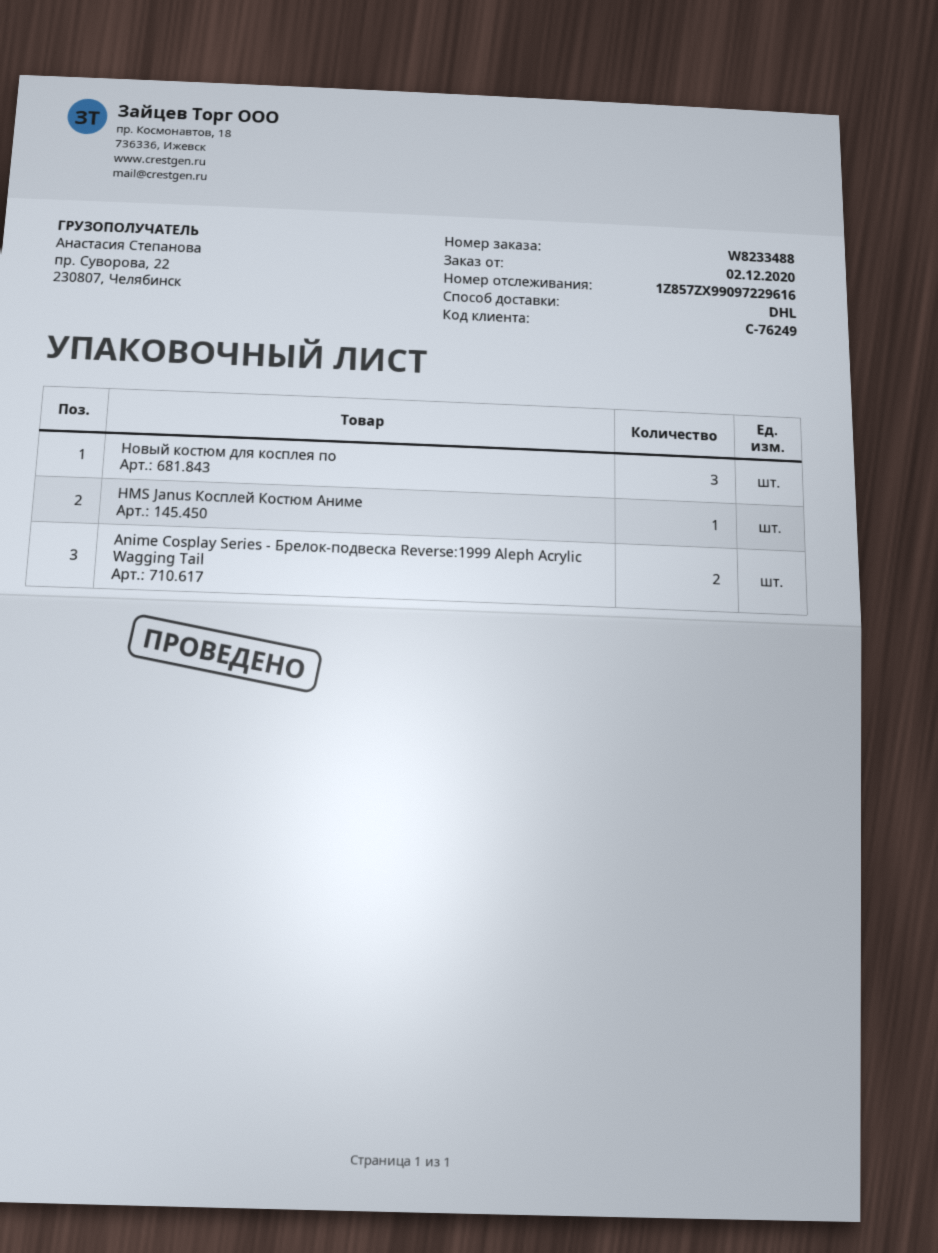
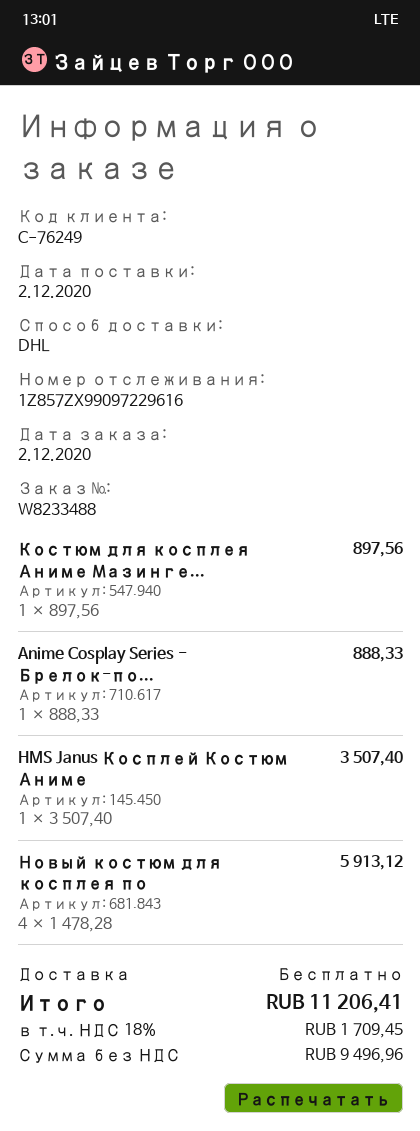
Новый костюм для косплея по: 3 -> 4
Anime Cosplay Series - Брелок-подвеска Reverse:1999 Aleph Acrylic Wagging Tail: 2 -> 1
Костюм для косплея Аниме Мазинге...: none -> 1

